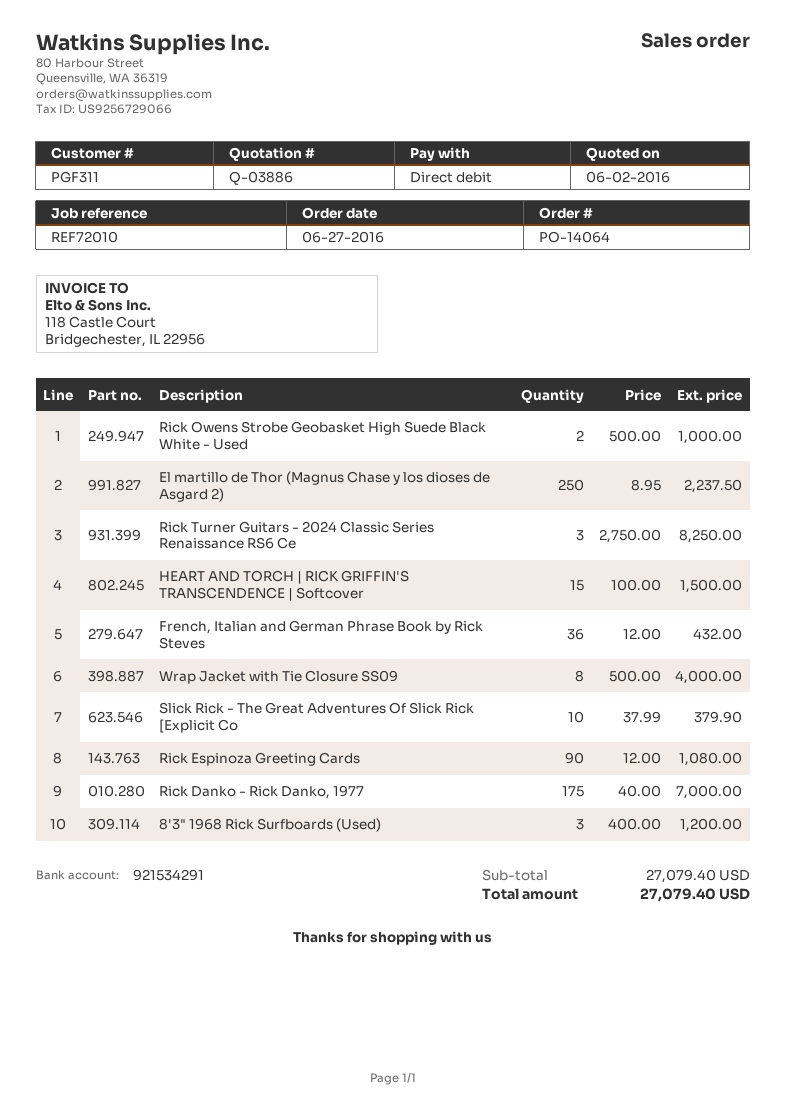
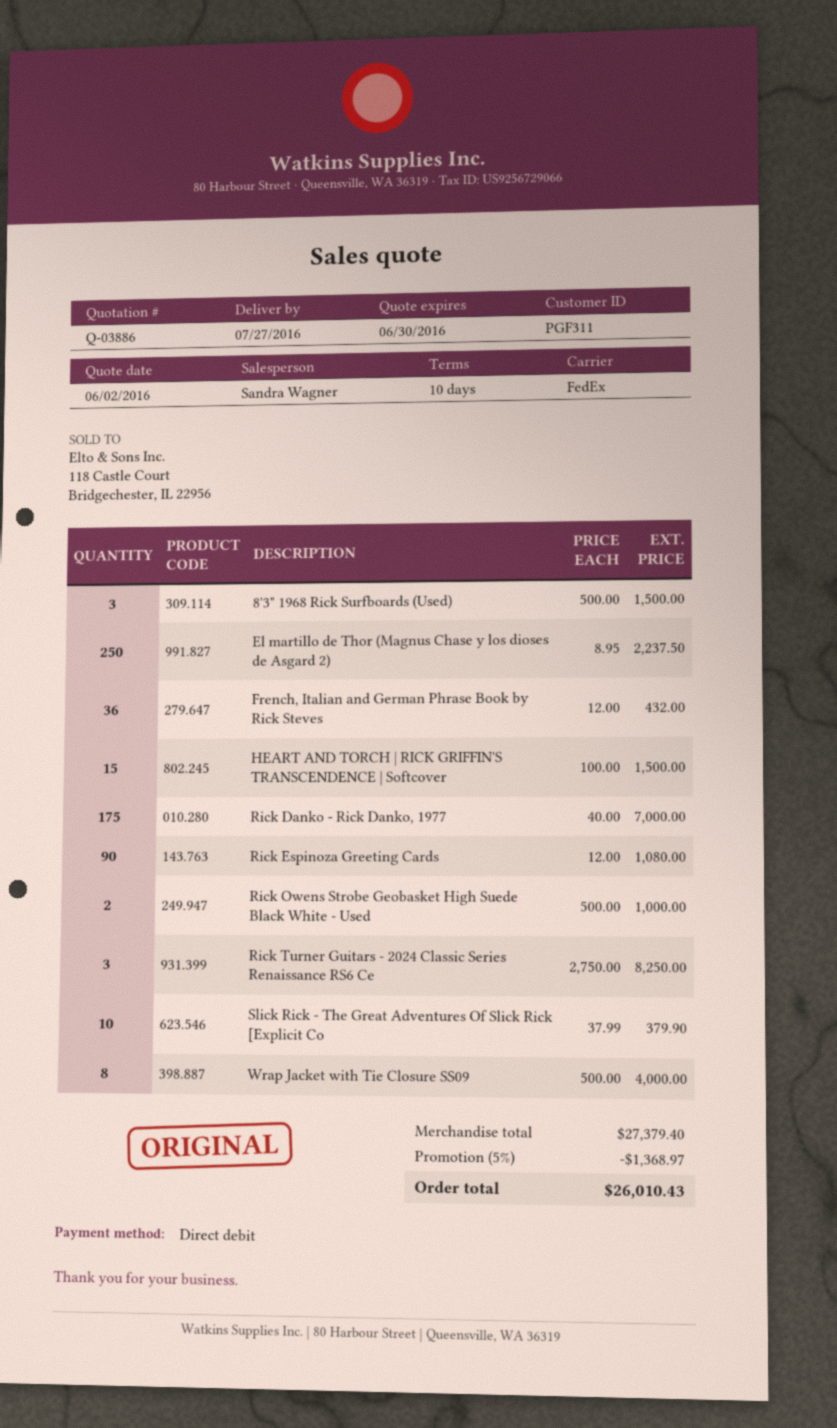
8'3" 1968 Rick Surfboards (Used): 3 x 400.00 = 1200.00 -> 3 x 500.00 = 1500.00
subtotal: 27079.40 -> 27379.40
discount: none -> 5% = 1368.97
total: 27079.40 -> 26010.43

